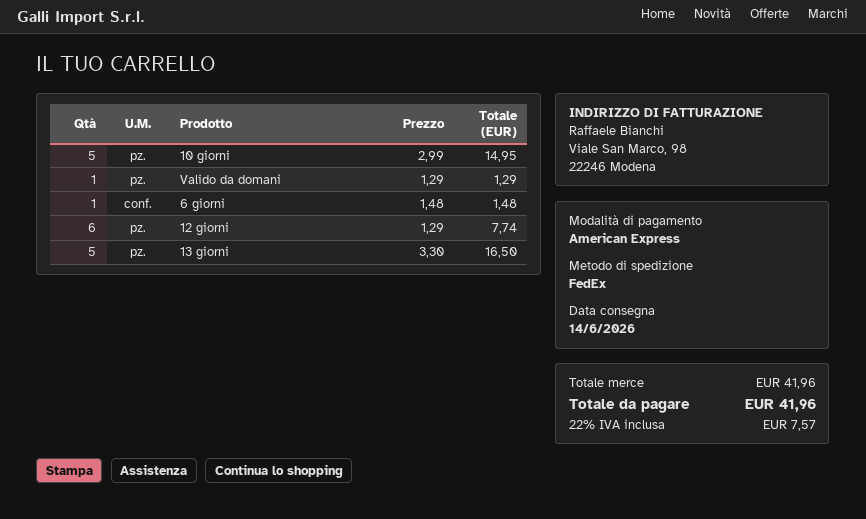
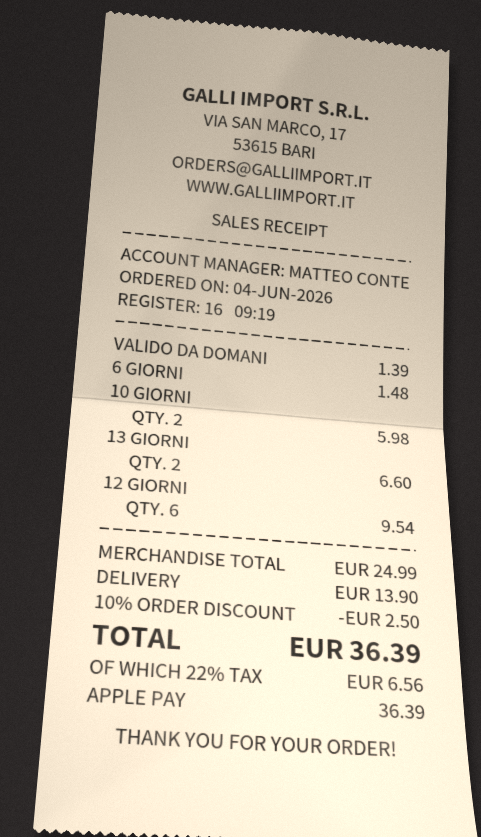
payment method: American Express -> Apple Pay
10 giorni: 5 for 14.95 -> 2 for 5.98
Valido da domani: 1 for 1.29 -> 1 for 1.39
12 giorni: 6 for 7.74 -> 6 for 9.54
13 giorni: 5 for 16.50 -> 2 for 6.60
subtotal: 41.96 -> 24.99
discount: none -> 10% = 2.50
shipping: none -> 13.90
tax: 22% = 7.57 -> 22% = 6.56
total: 41.96 -> 36.39

